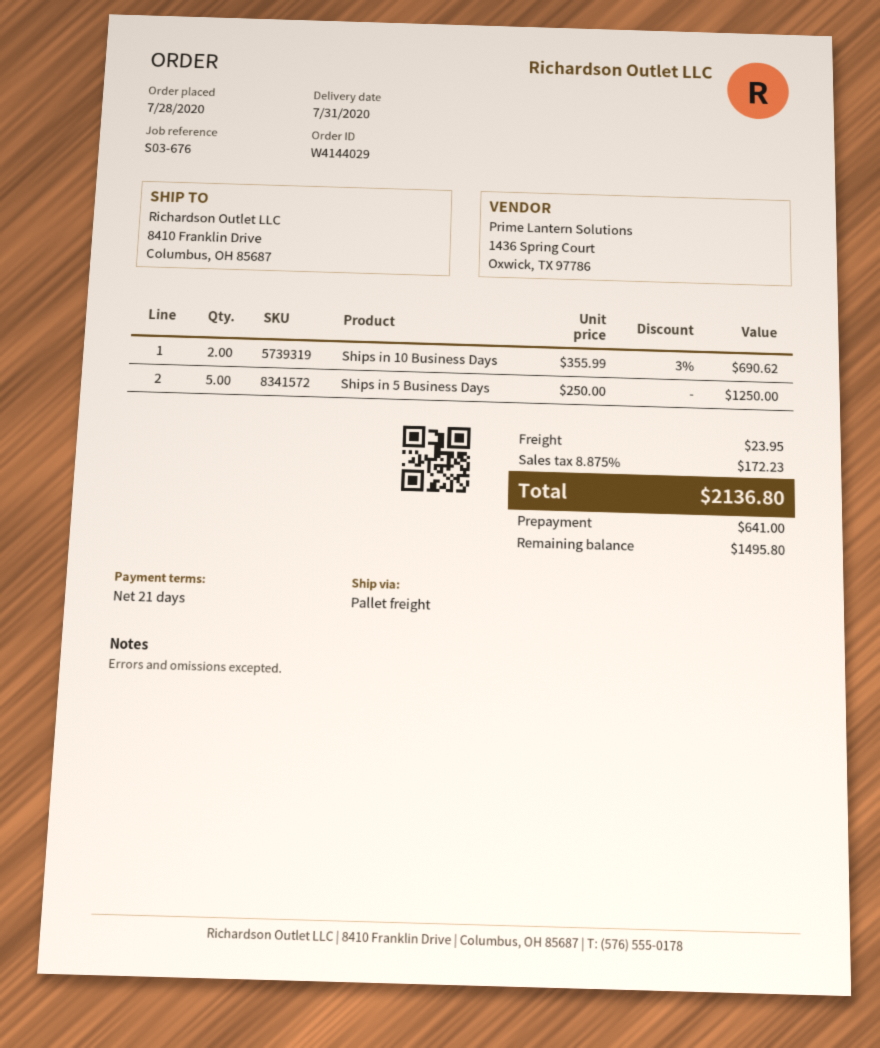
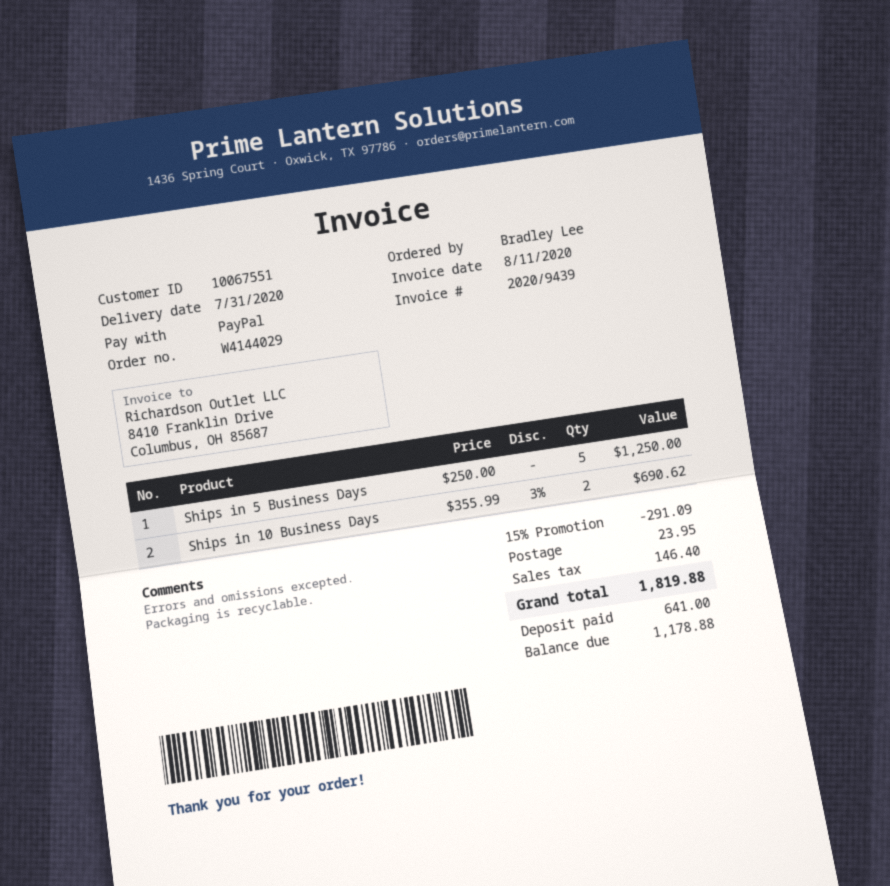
discount: none -> 15% = 291.09
tax: 172.23 -> 146.40
total: 2136.80 -> 1819.88
balance: 1495.80 -> 1178.88

